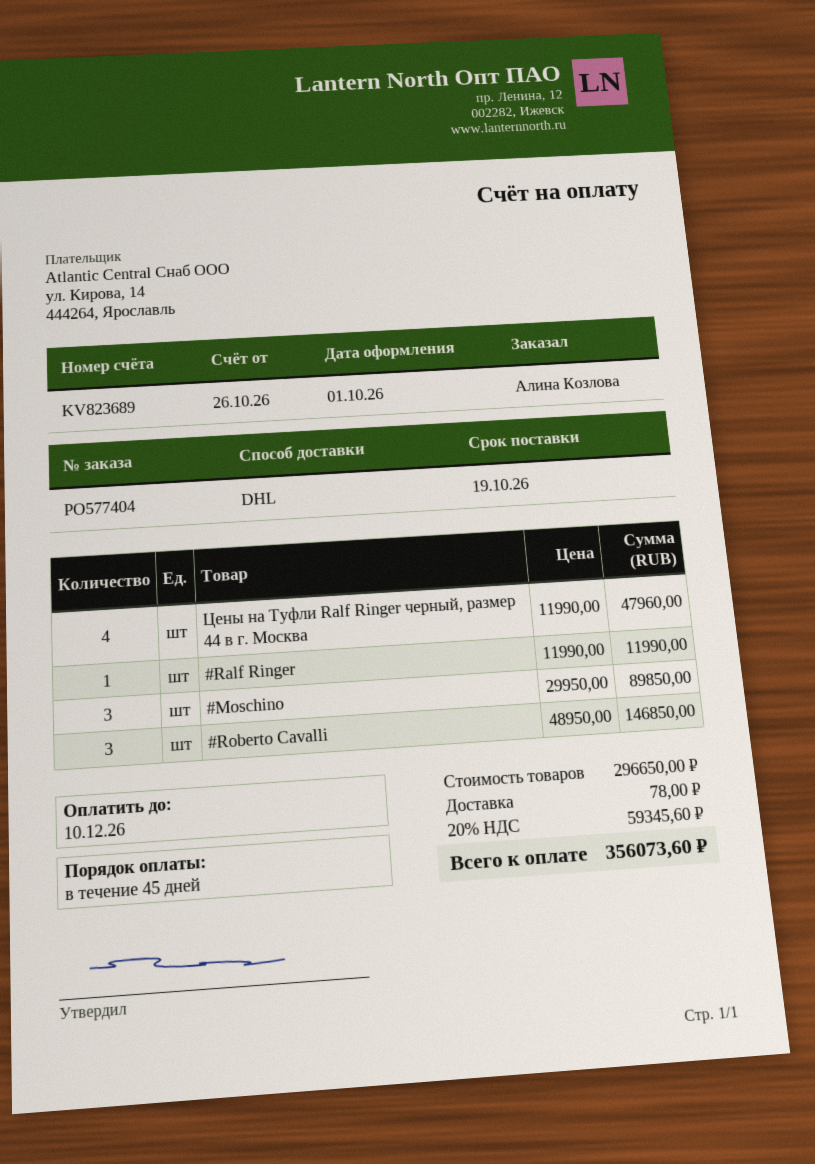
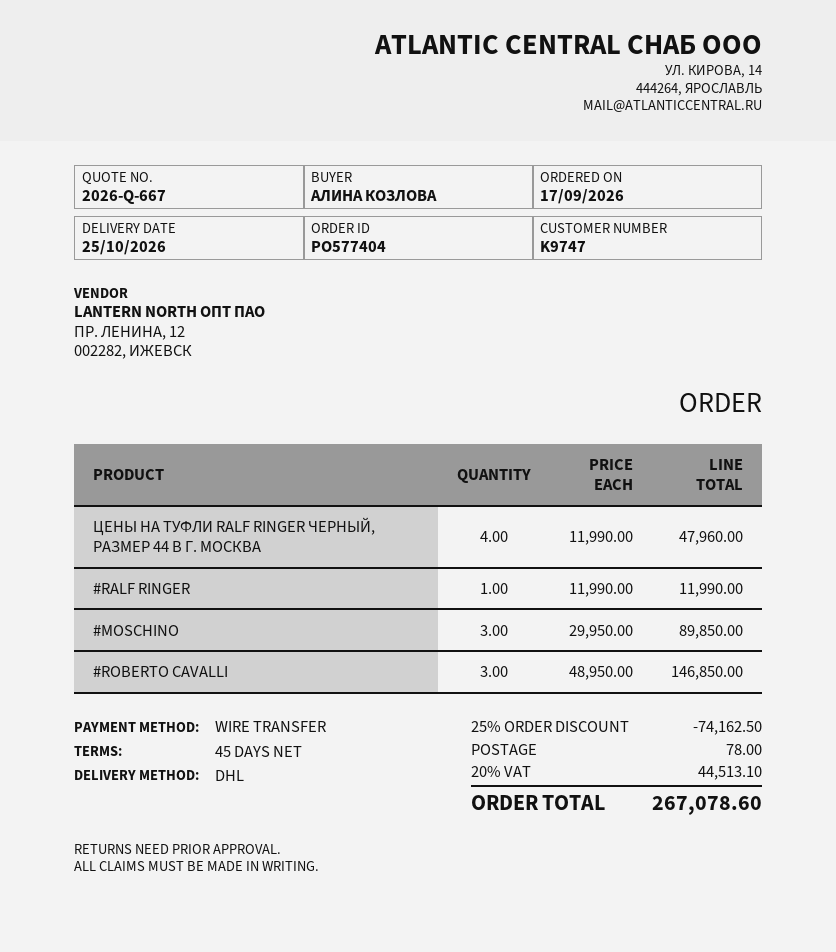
order date: 2026-10-01 -> 2026-09-17
delivery date: 2026-10-19 -> 2026-10-25
discount: none -> 25% = 74162.50
tax: 20% = 59345.60 -> 20% = 44513.10
total: 356073.60 -> 267078.60

